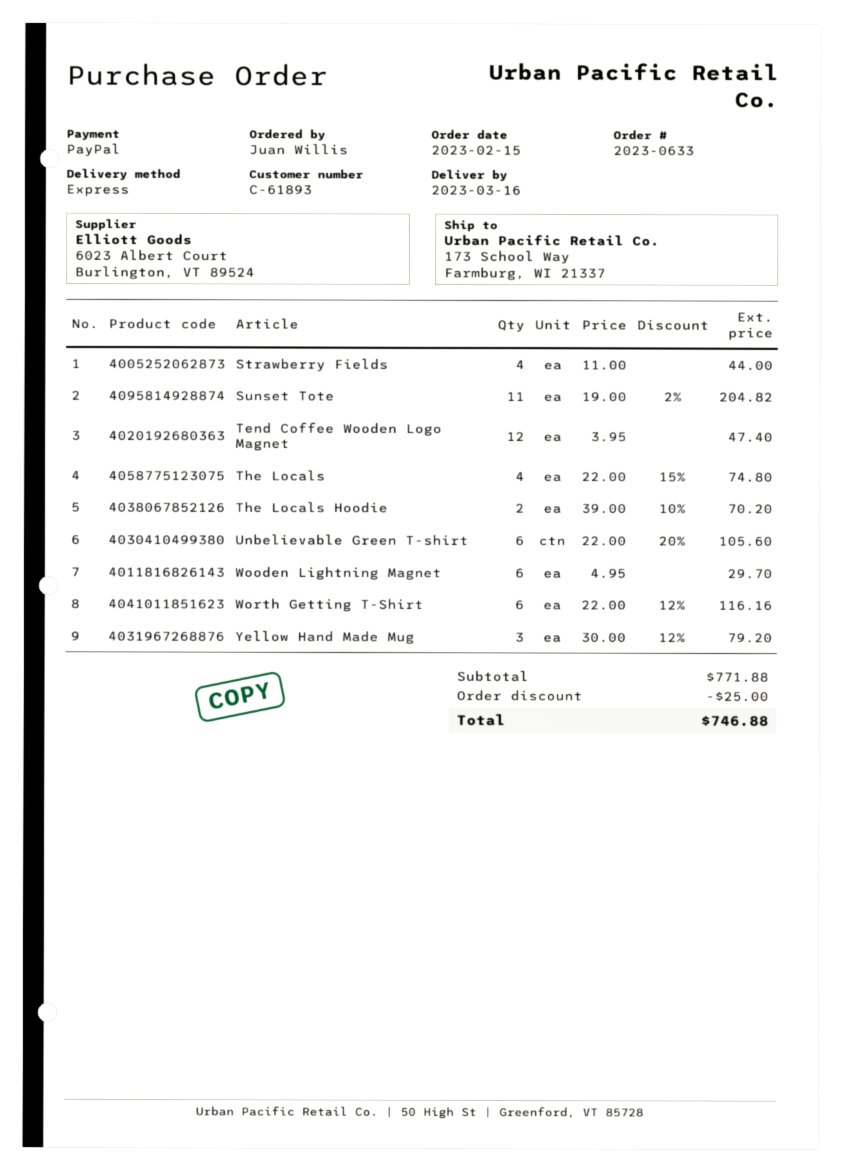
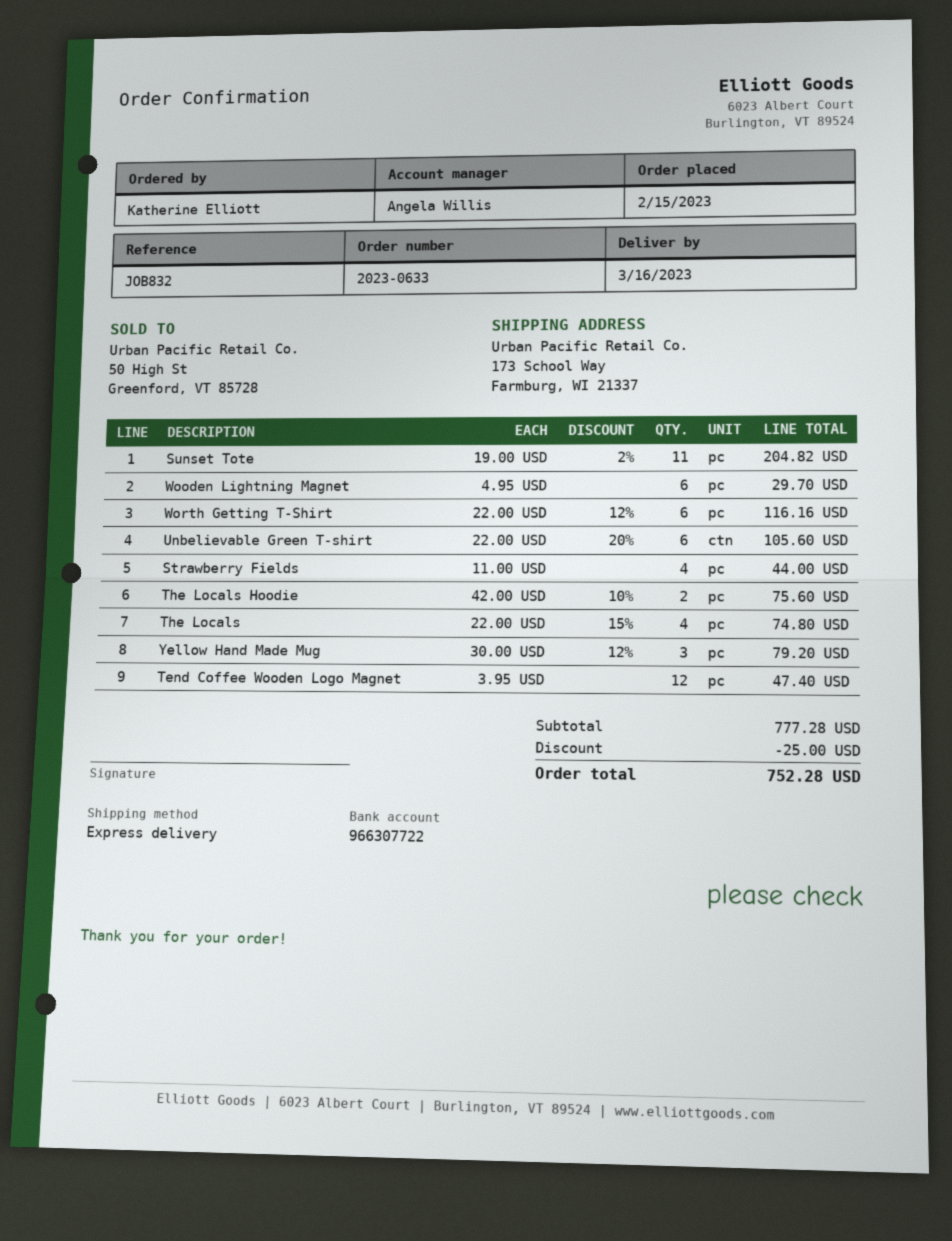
ordered by: Juan Willis -> Katherine Elliott
The Locals Hoodie: 2 x 39.00 - 10% = 70.20 -> 2 x 42.00 - 10% = 75.60
subtotal: 771.88 -> 777.28
total: 746.88 -> 752.28

